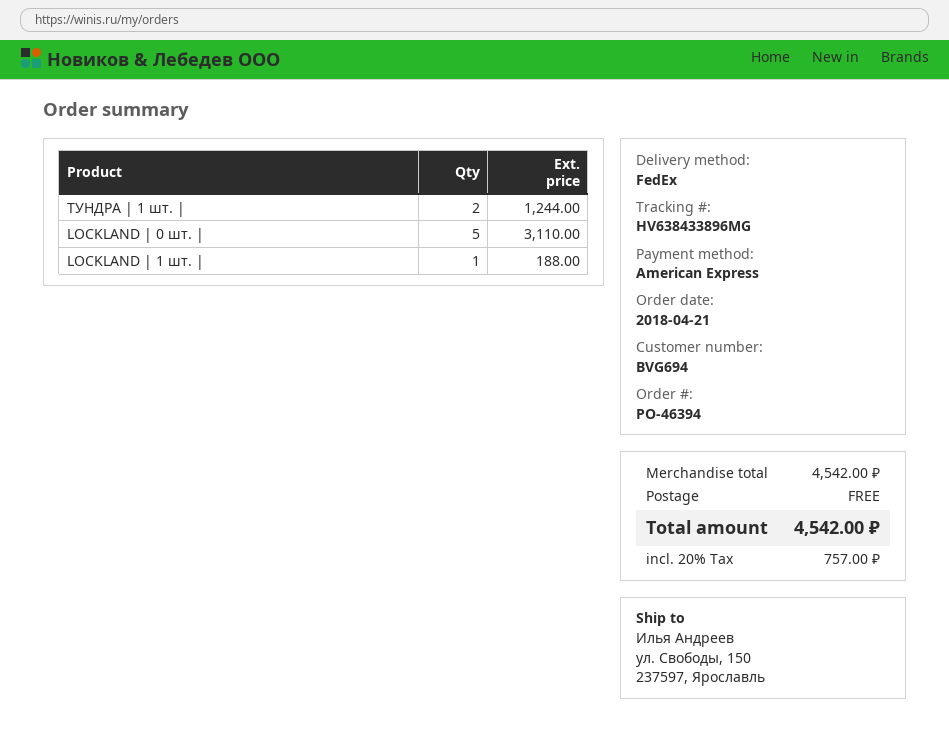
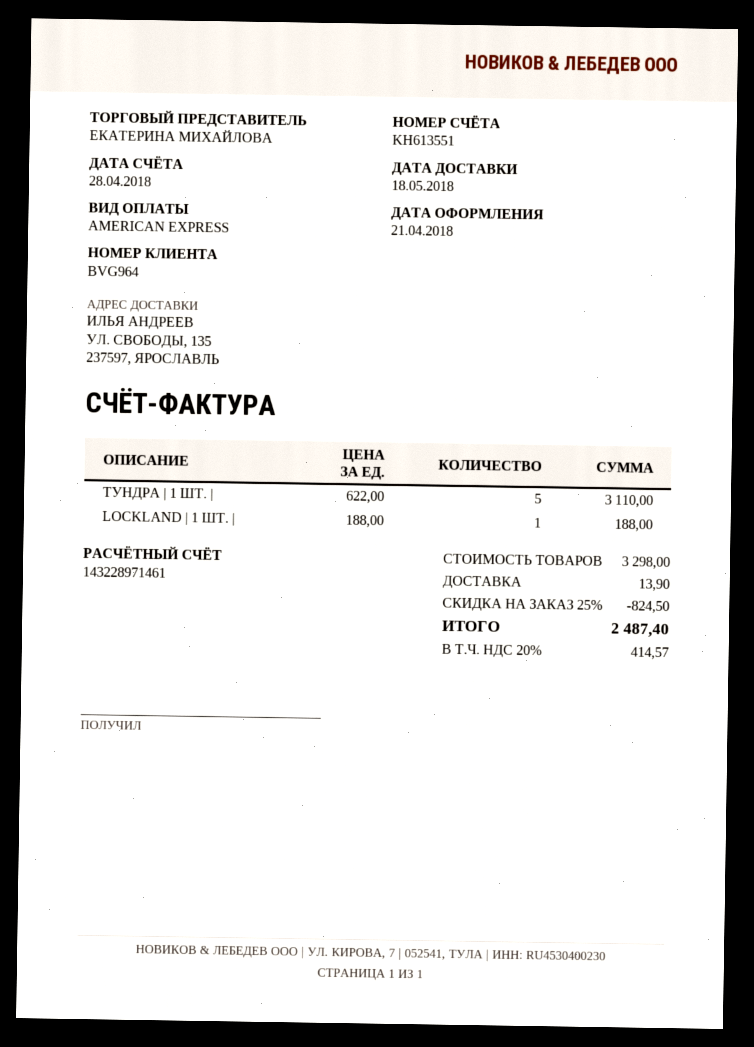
customer number: BVG694 -> BVG964
ship to: ул. Свободы, 150, 237597, Ярославль -> УЛ. СВОБОДЫ, 135, 237597, ЯРОСЛАВЛЬ
ТУНДРА | 1 шт. |: 2 for 1244.00 -> 5 for 3110.00
LOCKLAND | 0 шт. |: 5 for 3110.00 -> none
subtotal: 4542.00 -> 3298.00
discount: none -> 25% = 824.50
shipping: 0.00 -> 13.90
tax: 20% = 757.00 -> 20% = 414.57
total: 4542.00 -> 2487.40

